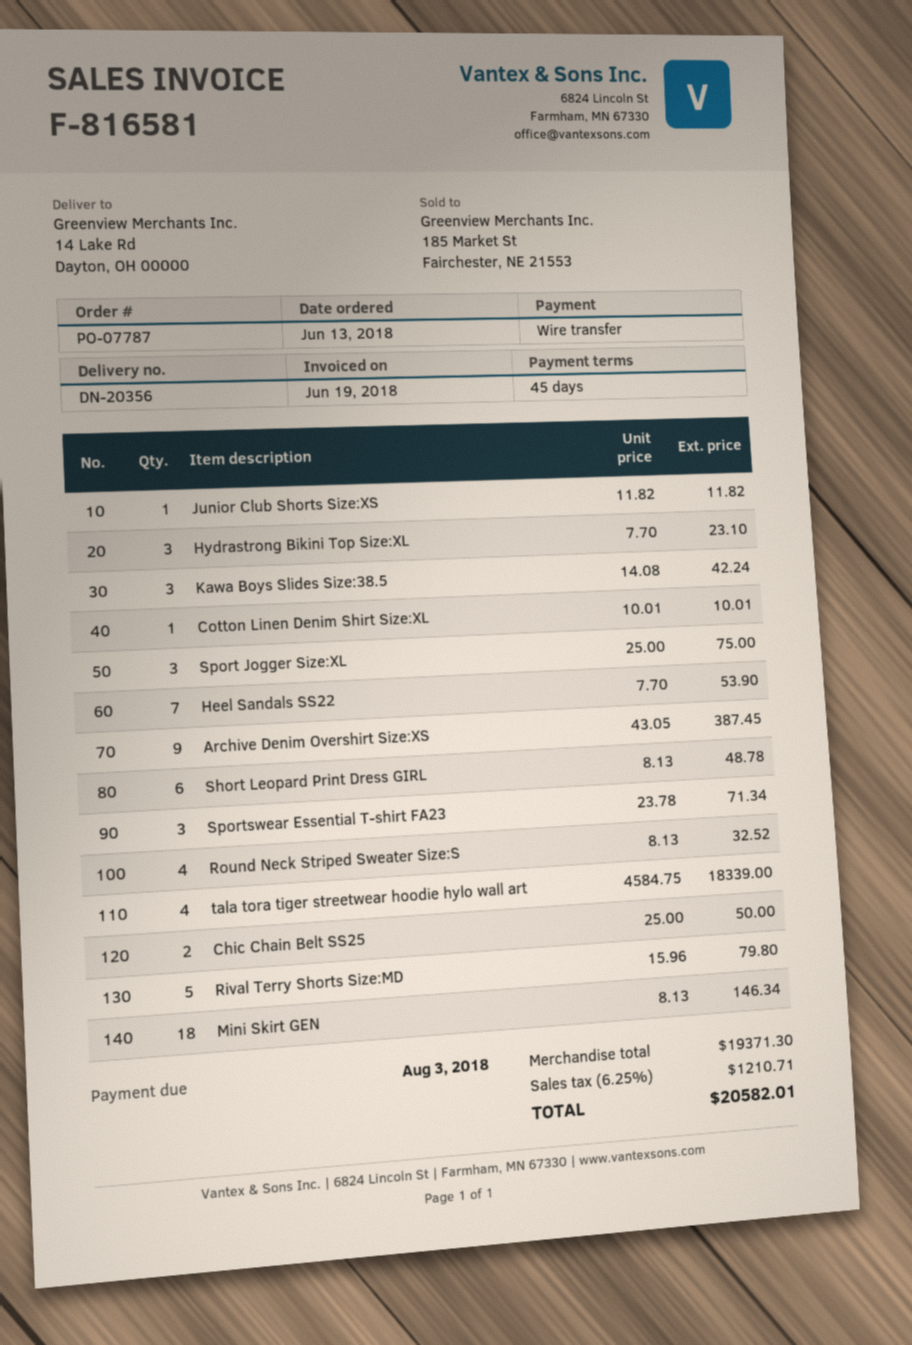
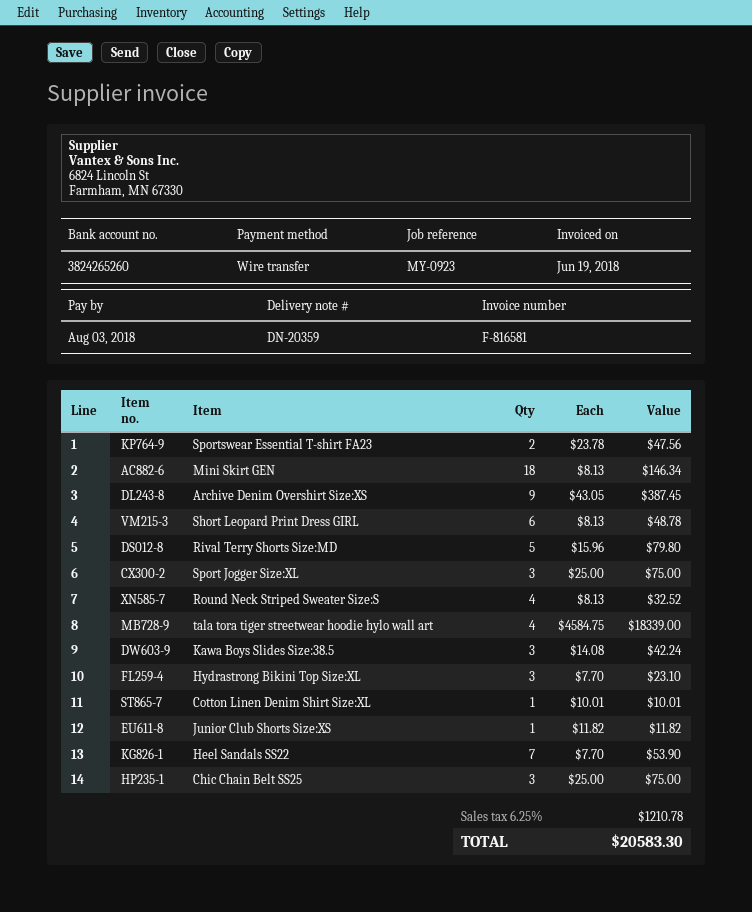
delivery note number: DN-20356 -> DN-20359
Sportswear Essential T-shirt FA23: 3 x 23.78 = 71.34 -> 2 x 23.78 = 47.56
Chic Chain Belt SS25: 2 x 25.00 = 50.00 -> 3 x 25.00 = 75.00
tax: 6.25% = 1210.71 -> 6.25% = 1210.78
total: 20582.01 -> 20583.30

